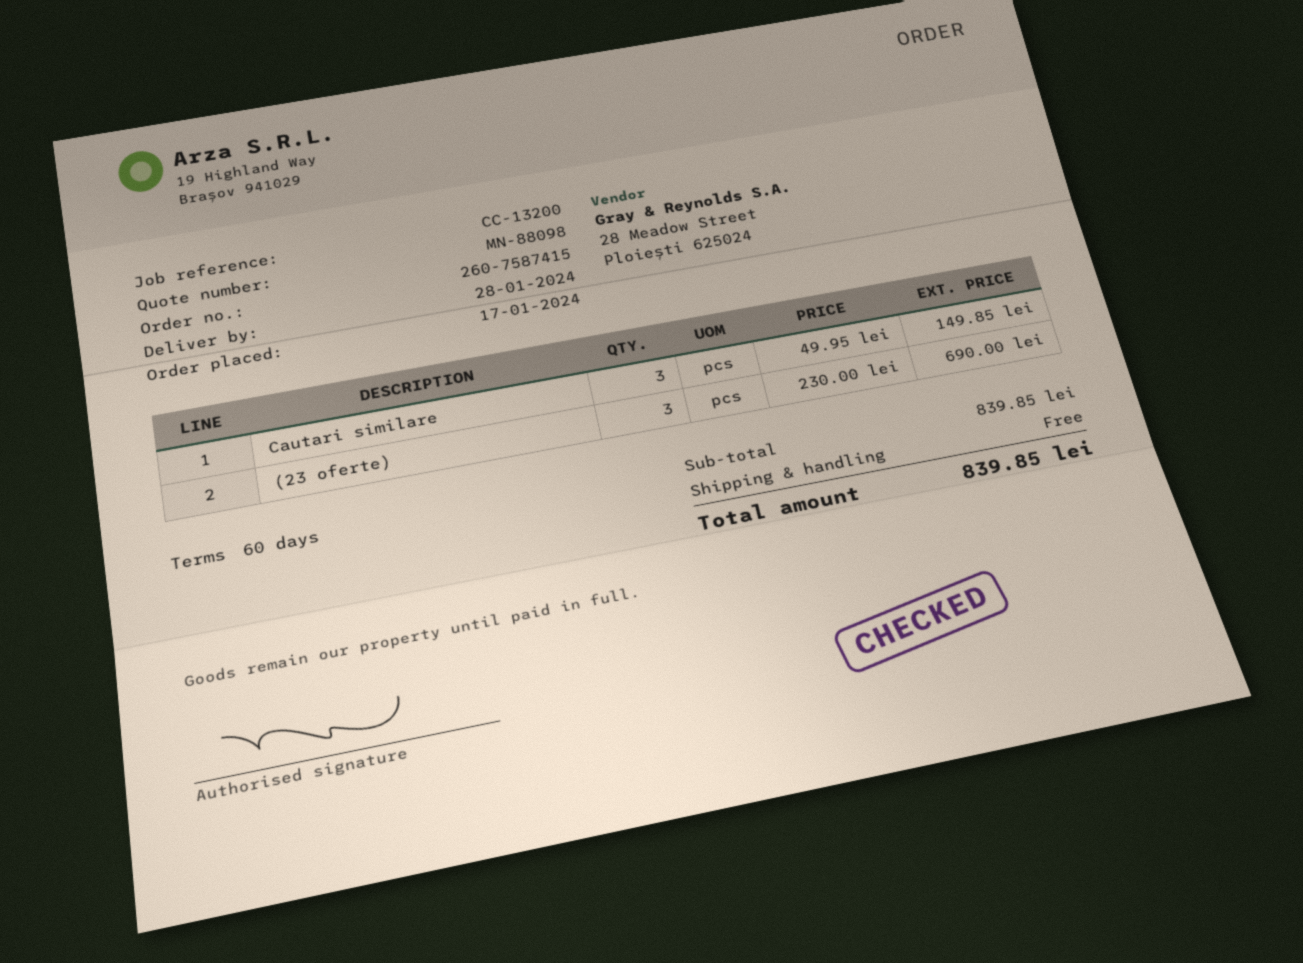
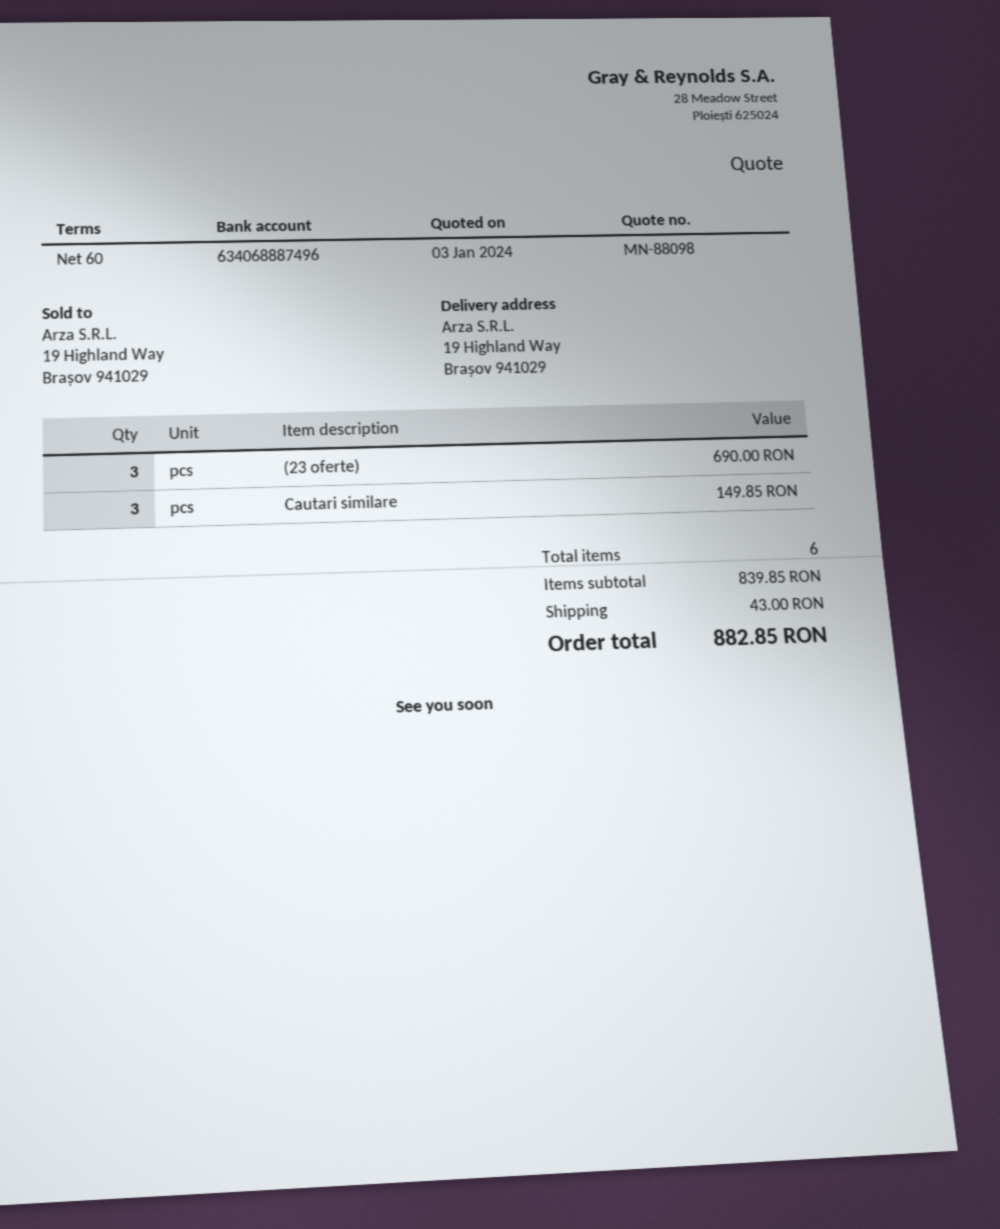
shipping: 0.00 -> 43.00
total: 839.85 -> 882.85

